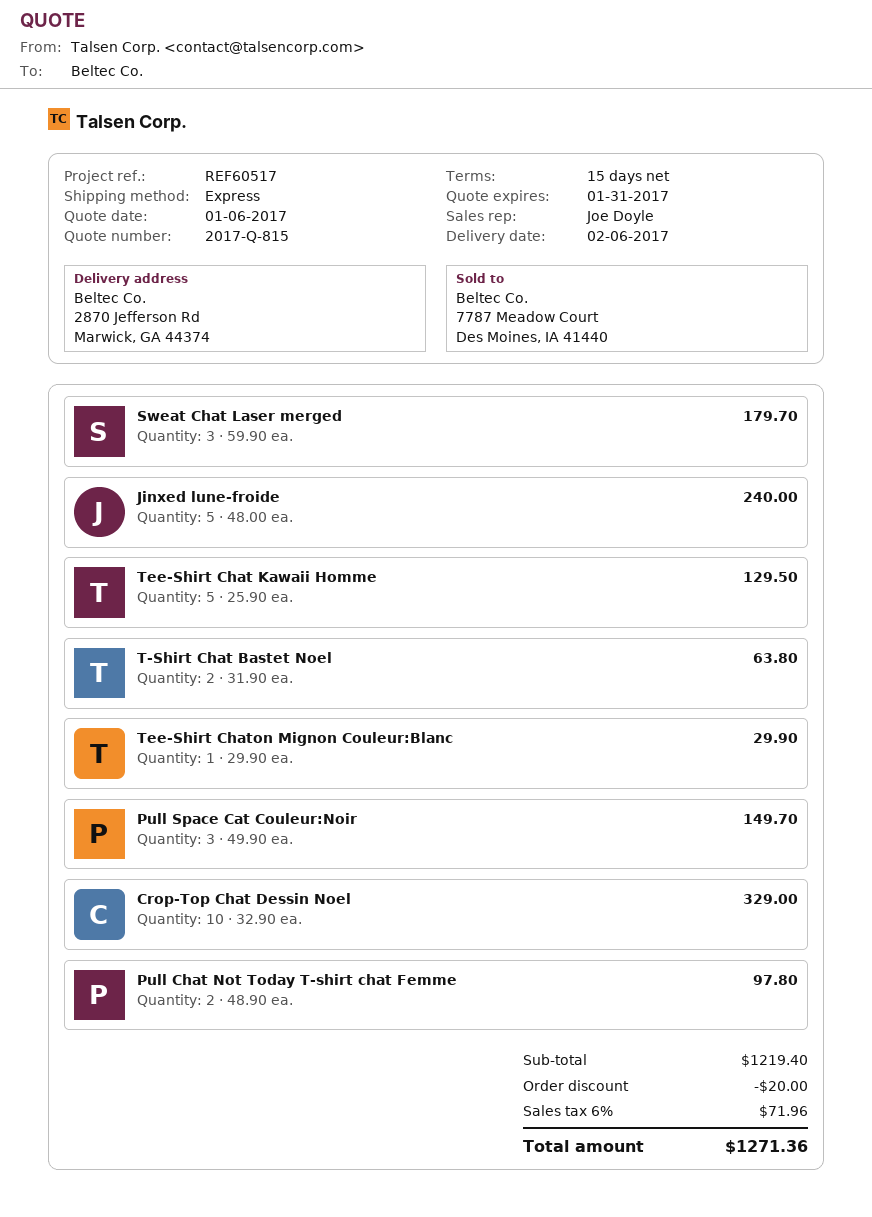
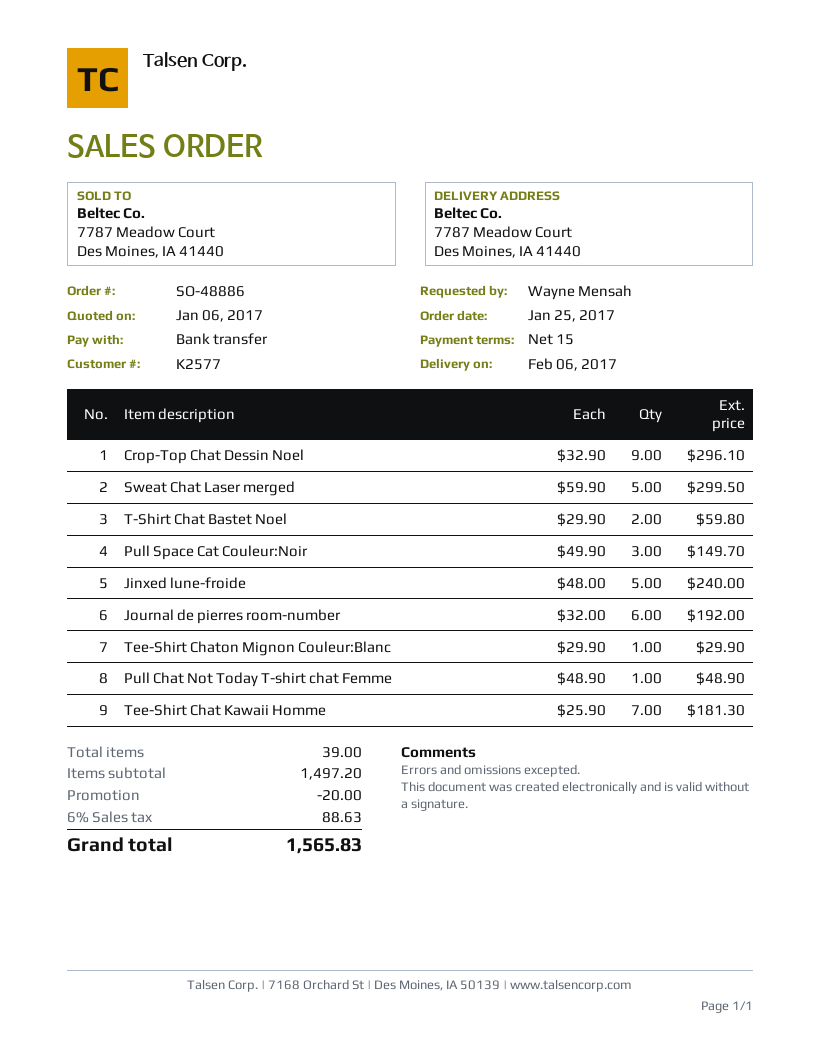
ship to: 2870 Jefferson Rd, Marwick, GA 44374 -> 7787 Meadow Court, Des Moines, IA 41440
Sweat Chat Laser merged: 3 x 59.90 = 179.70 -> 5 x 59.90 = 299.50
Tee-Shirt Chat Kawaii Homme: 5 x 25.90 = 129.50 -> 7 x 25.90 = 181.30
T-Shirt Chat Bastet Noel: 2 x 31.90 = 63.80 -> 2 x 29.90 = 59.80
Crop-Top Chat Dessin Noel: 10 x 32.90 = 329.00 -> 9 x 32.90 = 296.10
Pull Chat Not Today T-shirt chat Femme: 2 x 48.90 = 97.80 -> 1 x 48.90 = 48.90
Journal de pierres room-number: none -> 6 x 32.00 = 192.00
subtotal: 1219.40 -> 1497.20
tax: 6% = 71.96 -> 6% = 88.63
total: 1271.36 -> 1565.83

